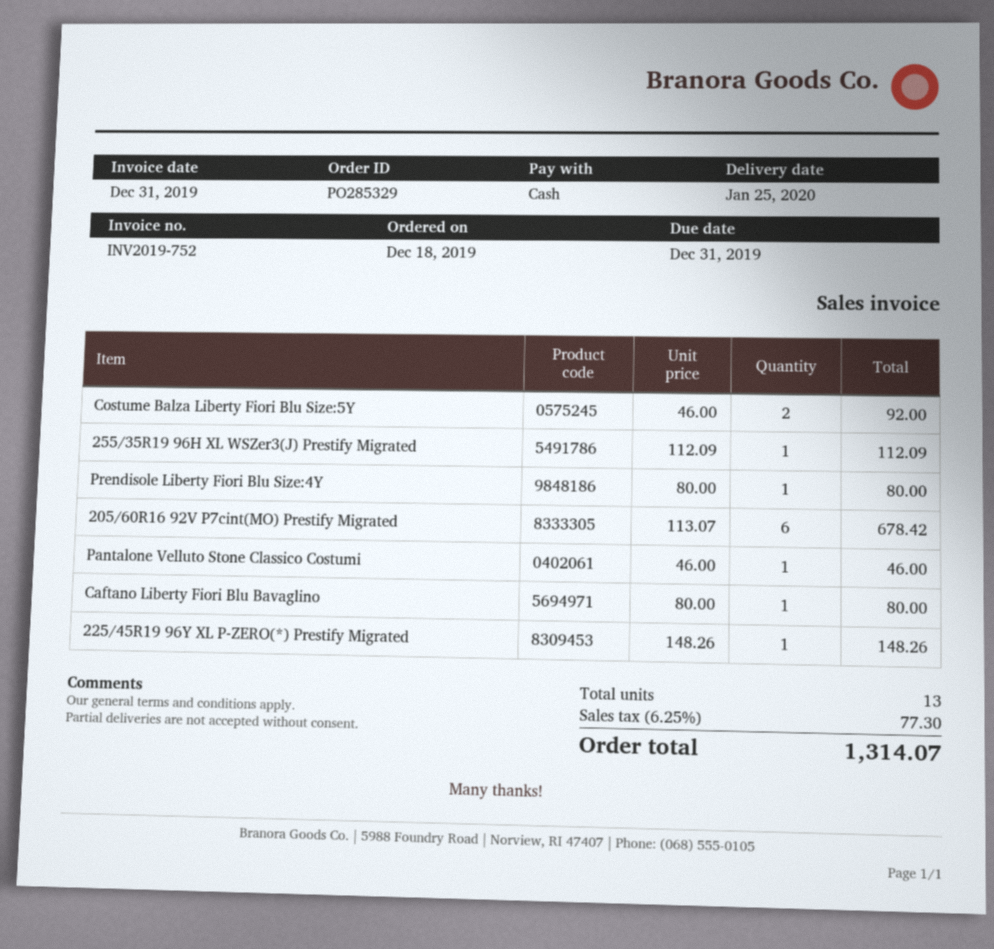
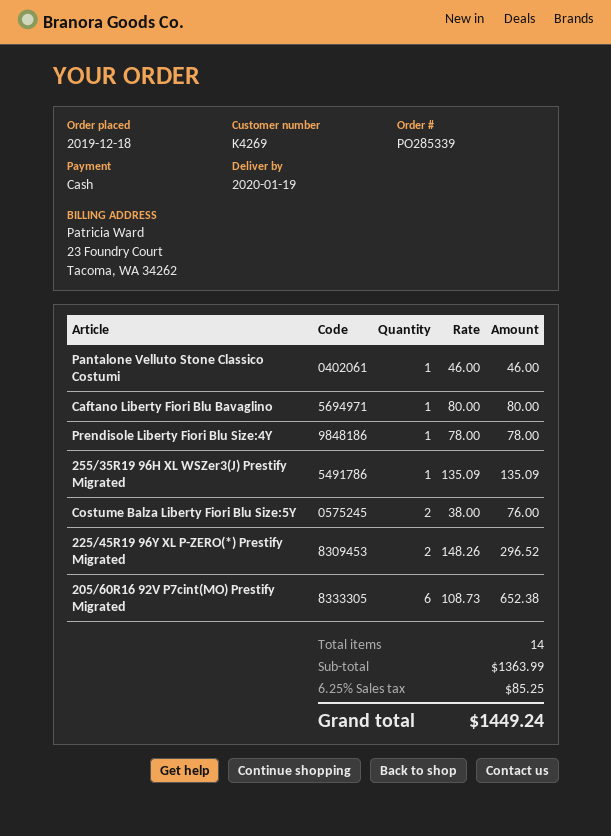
order number: PO285329 -> PO285339
delivery date: 2020-01-25 -> 2020-01-19
Costume Balza Liberty Fiori Blu Size:5Y: 2 x 46.00 = 92.00 -> 2 x 38.00 = 76.00
255/35R19 96H XL WSZer3(J) Prestify Migrated: 1 x 112.09 = 112.09 -> 1 x 135.09 = 135.09
Prendisole Liberty Fiori Blu Size:4Y: 1 x 80.00 = 80.00 -> 1 x 78.00 = 78.00
205/60R16 92V P7cint(MO) Prestify Migrated: 6 x 113.07 = 678.42 -> 6 x 108.73 = 652.38
225/45R19 96Y XL P-ZERO(*) Prestify Migrated: 1 x 148.26 = 148.26 -> 2 x 148.26 = 296.52
total quantity: 13 -> 14
tax: 6.25% = 77.30 -> 6.25% = 85.25
total: 1314.07 -> 1449.24

